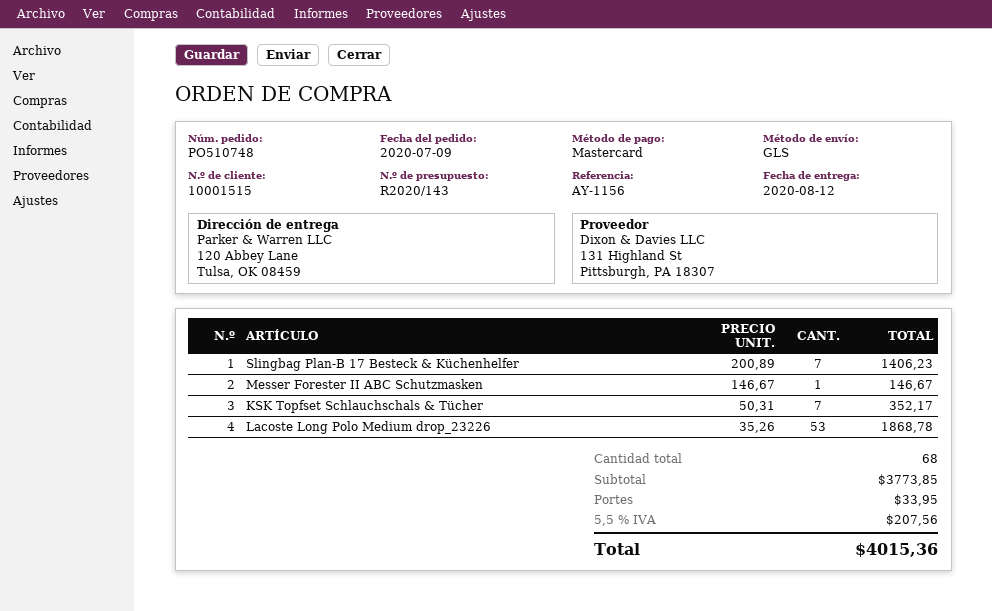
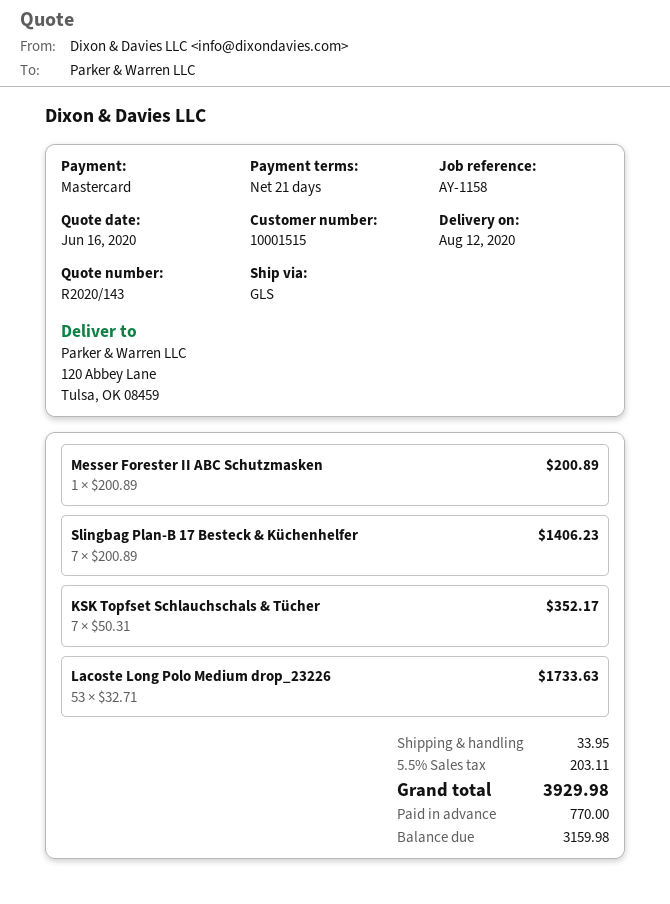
reference: AY-1156 -> AY-1158
Messer Forester II ABC Schutzmasken: 1 x 146.67 = 146.67 -> 1 x 200.89 = 200.89
Lacoste Long Polo Medium drop_23226: 53 x 35.26 = 1868.78 -> 53 x 32.71 = 1733.63
tax: 5.5% = 207.56 -> 5.5% = 203.11
total: 4015.36 -> 3929.98

